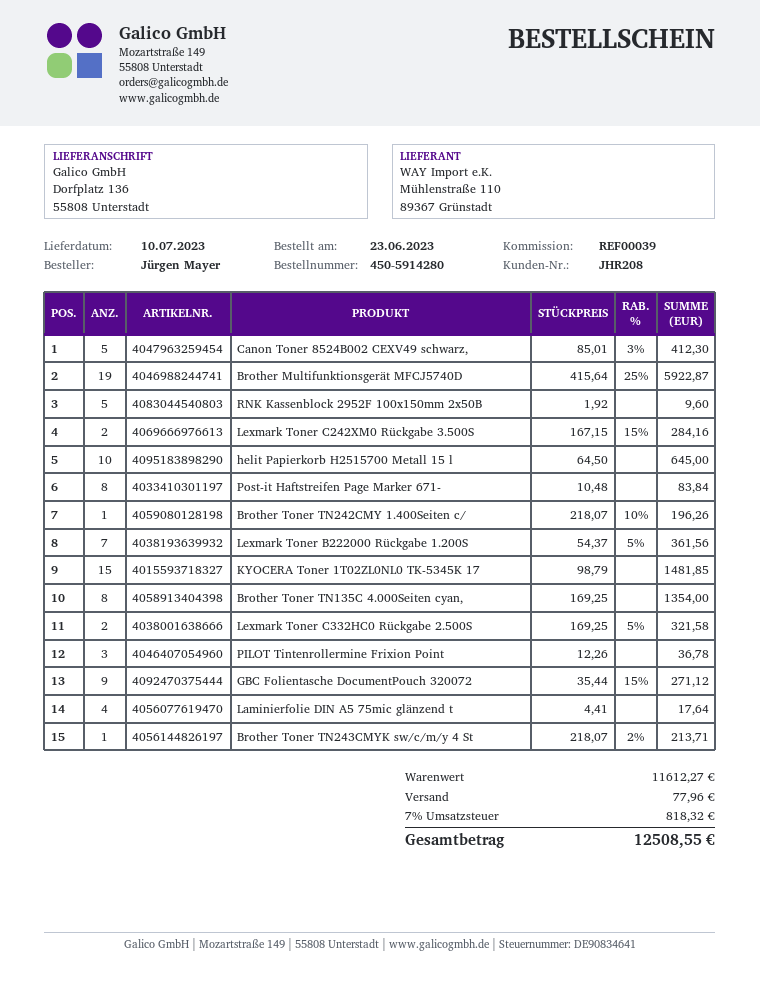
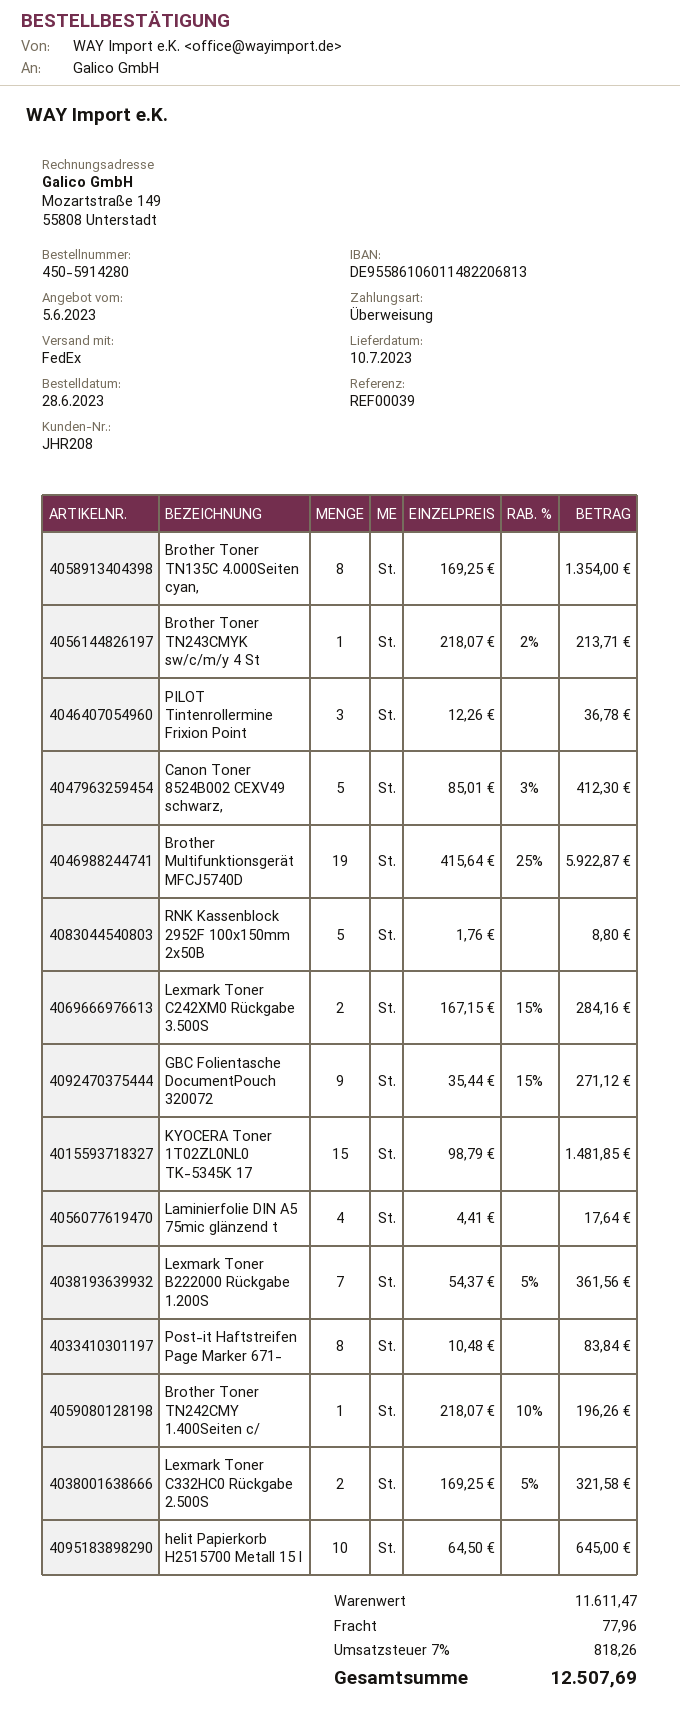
order date: 2023-06-23 -> 2023-06-28
RNK Kassenblock 2952F 100x150mm 2x50B: 5 x 1.92 = 9.60 -> 5 x 1.76 = 8.80
subtotal: 11612.27 -> 11611.47
tax: 7% = 818.32 -> 7% = 818.26
total: 12508.55 -> 12507.69

